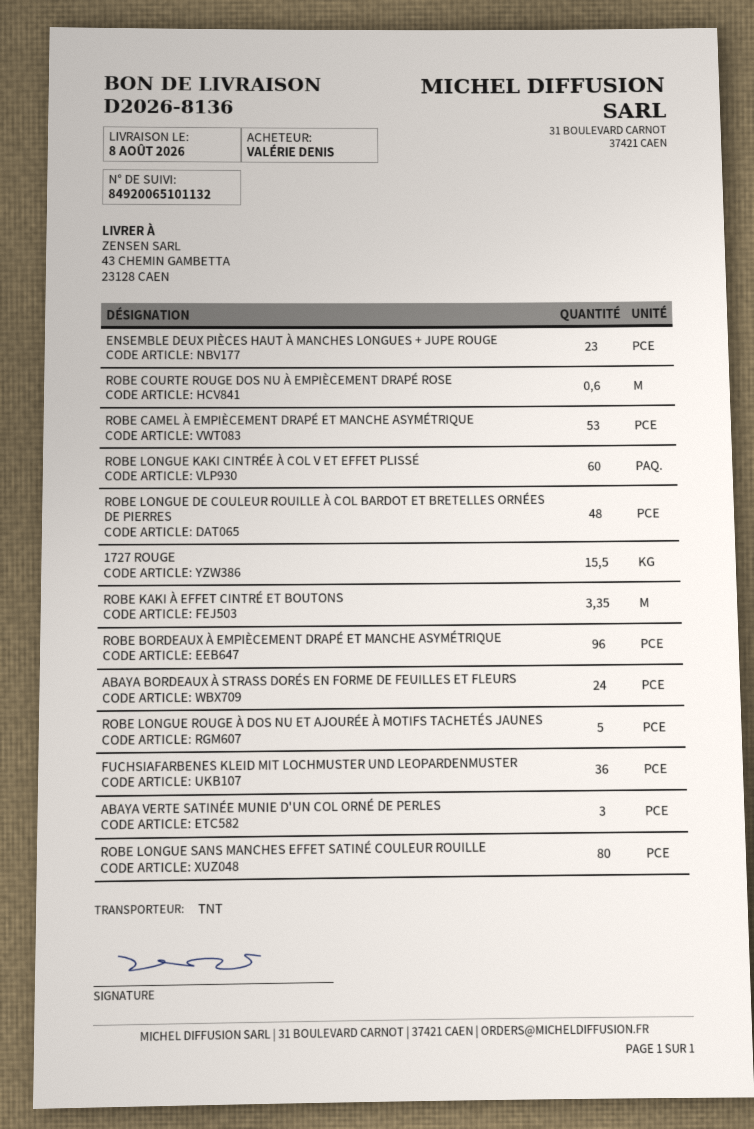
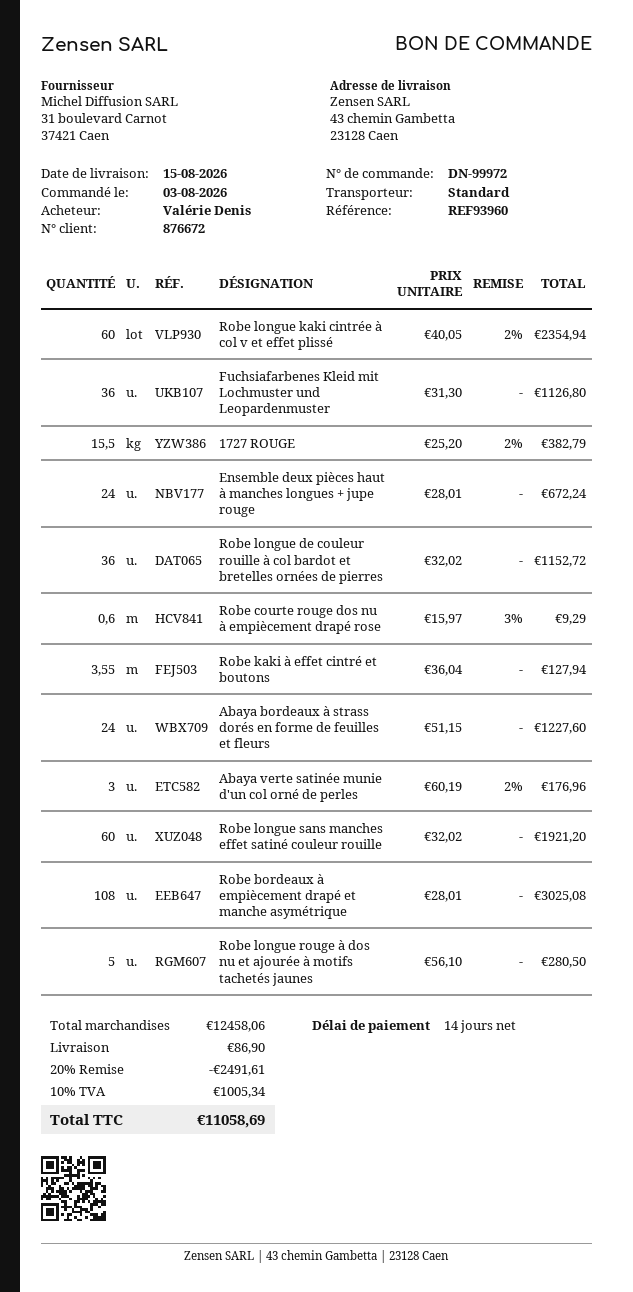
delivery date: 2026-08-08 -> 2026-08-15
shipping method: TNT -> standard
ENSEMBLE DEUX PIÈCES HAUT À MANCHES LONGUES + JUPE ROUGE: 23 -> 24
ROBE CAMEL À EMPIÈCEMENT DRAPÉ ET MANCHE ASYMÉTRIQUE: 53 -> none
ROBE LONGUE DE COULEUR ROUILLE À COL BARDOT ET BRETELLES ORNÉES DE PIERRES: 48 -> 36
ROBE KAKI À EFFET CINTRÉ ET BOUTONS: 3.35 -> 3.55
ROBE BORDEAUX À EMPIÈCEMENT DRAPÉ ET MANCHE ASYMÉTRIQUE: 96 -> 108
ROBE LONGUE SANS MANCHES EFFET SATINÉ COULEUR ROUILLE: 80 -> 60

